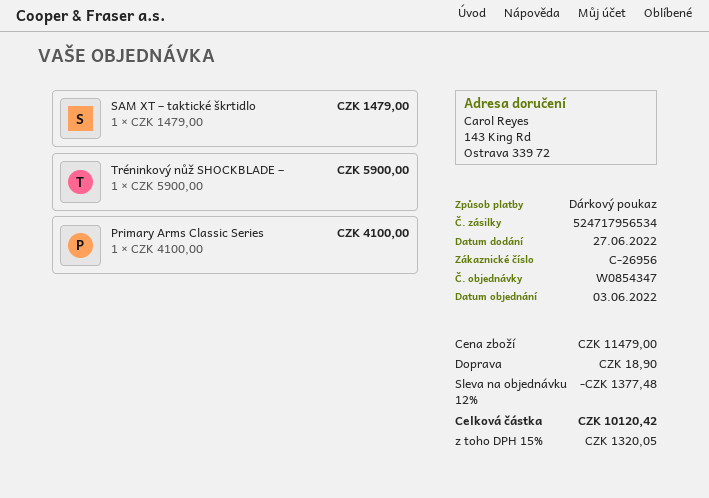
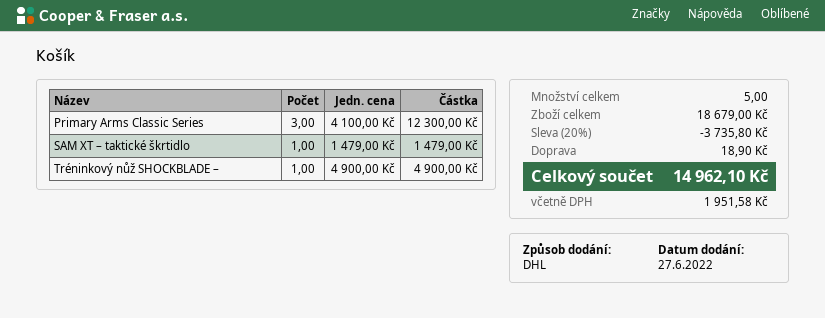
Tréninkový nůž SHOCKBLADE –: 1 x 5900.00 = 5900.00 -> 1 x 4900.00 = 4900.00
Primary Arms Classic Series: 1 x 4100.00 = 4100.00 -> 3 x 4100.00 = 12300.00
subtotal: 11479.00 -> 18679.00
discount: 12% = 1377.48 -> 20% = 3735.80
tax: 1320.05 -> 1951.58
total: 10120.42 -> 14962.10

